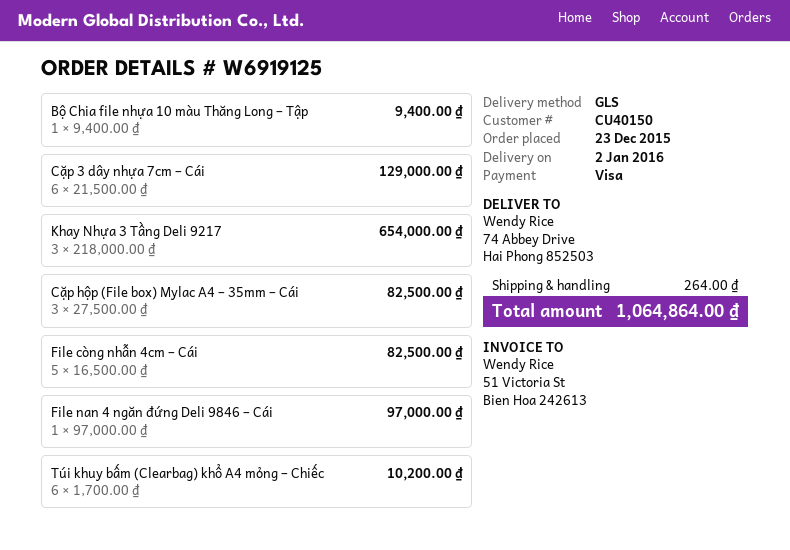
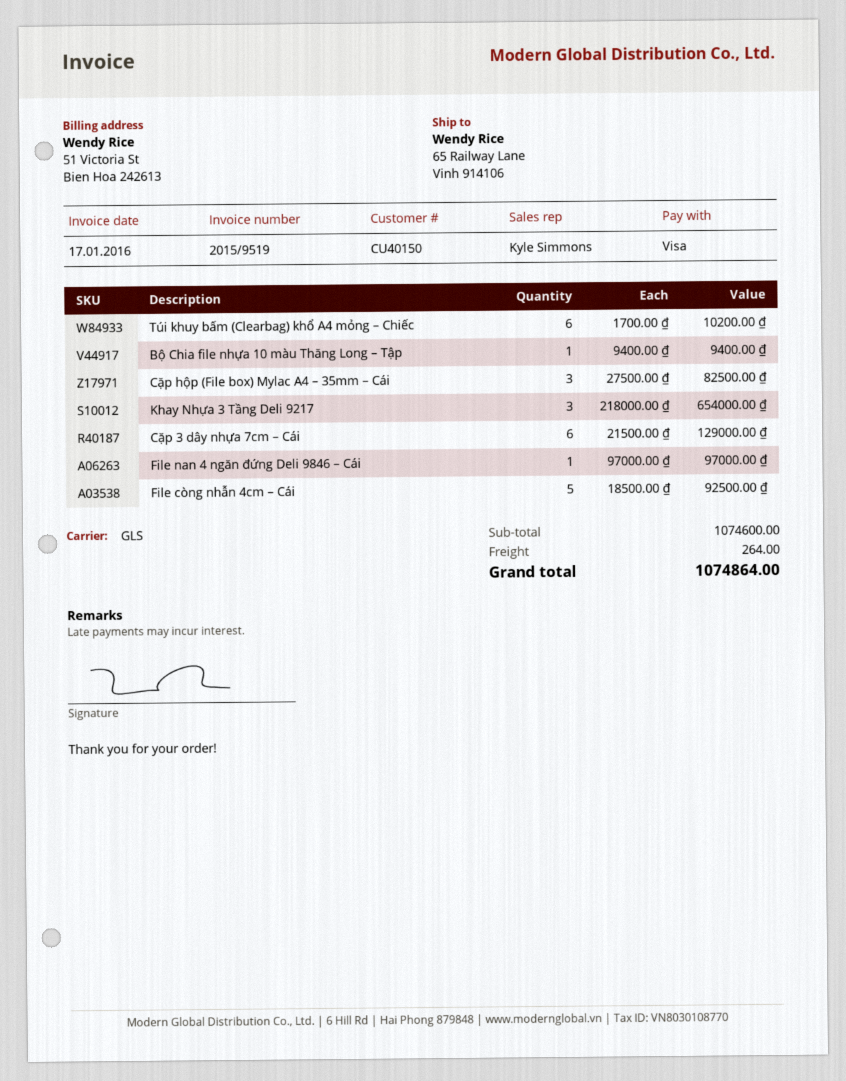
ship to: 74 Abbey Drive, Hai Phong 852503 -> 65 Railway Lane, Vinh 914106
File còng nhẫn 4cm – Cái: 5 x 16500.00 = 82500.00 -> 5 x 18500.00 = 92500.00
total: 1064864.00 -> 1074864.00

